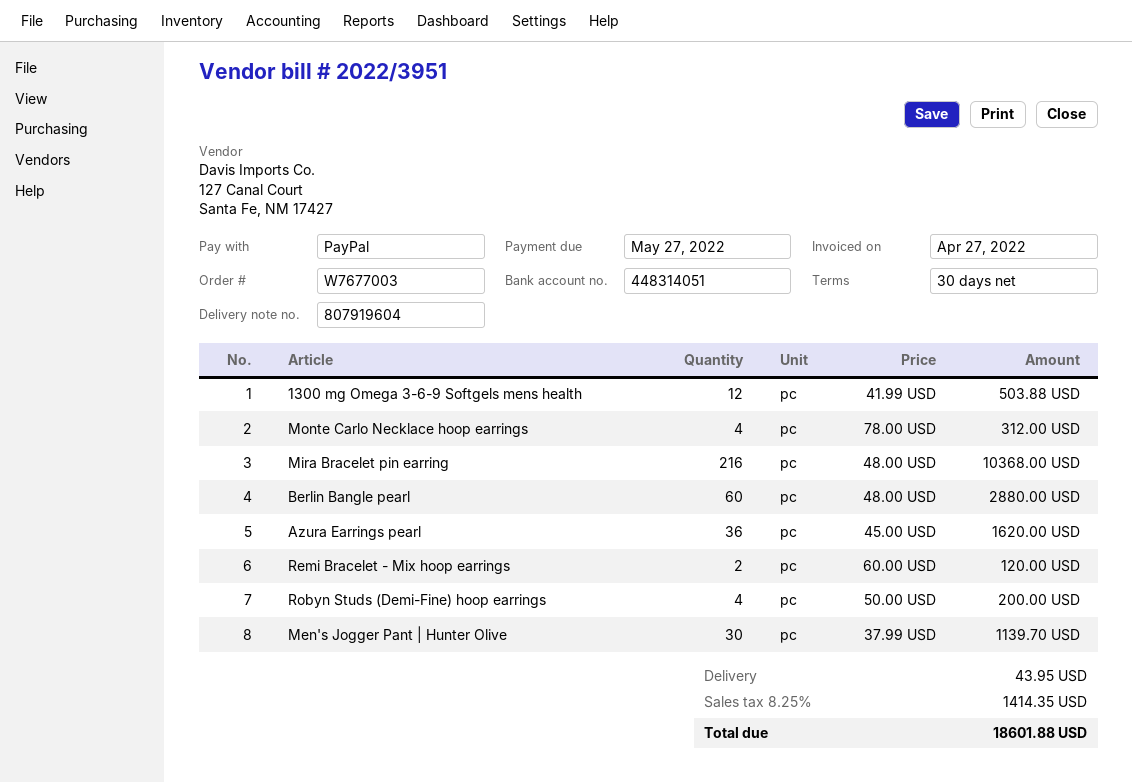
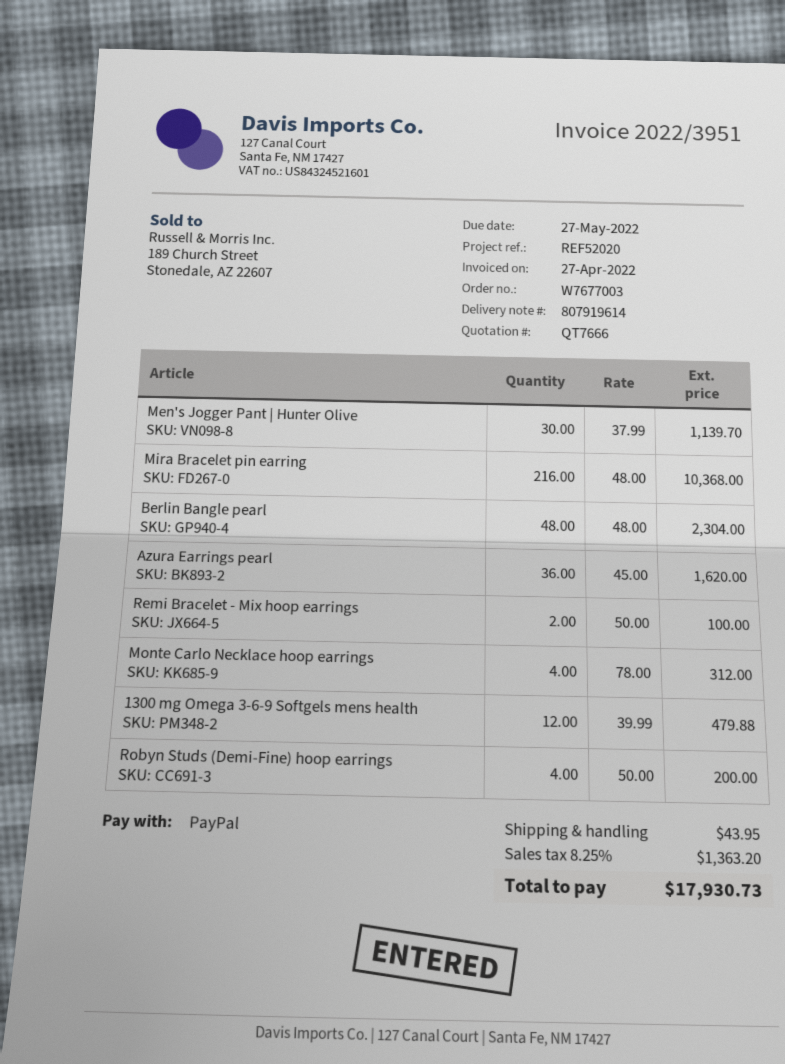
delivery note number: 807919604 -> 807919614
1300 mg Omega 3-6-9 Softgels mens health: 12 x 41.99 = 503.88 -> 12 x 39.99 = 479.88
Berlin Bangle pearl: 60 x 48.00 = 2880.00 -> 48 x 48.00 = 2304.00
Remi Bracelet - Mix hoop earrings: 2 x 60.00 = 120.00 -> 2 x 50.00 = 100.00
tax: 8.25% = 1414.35 -> 8.25% = 1363.20
total: 18601.88 -> 17930.73

